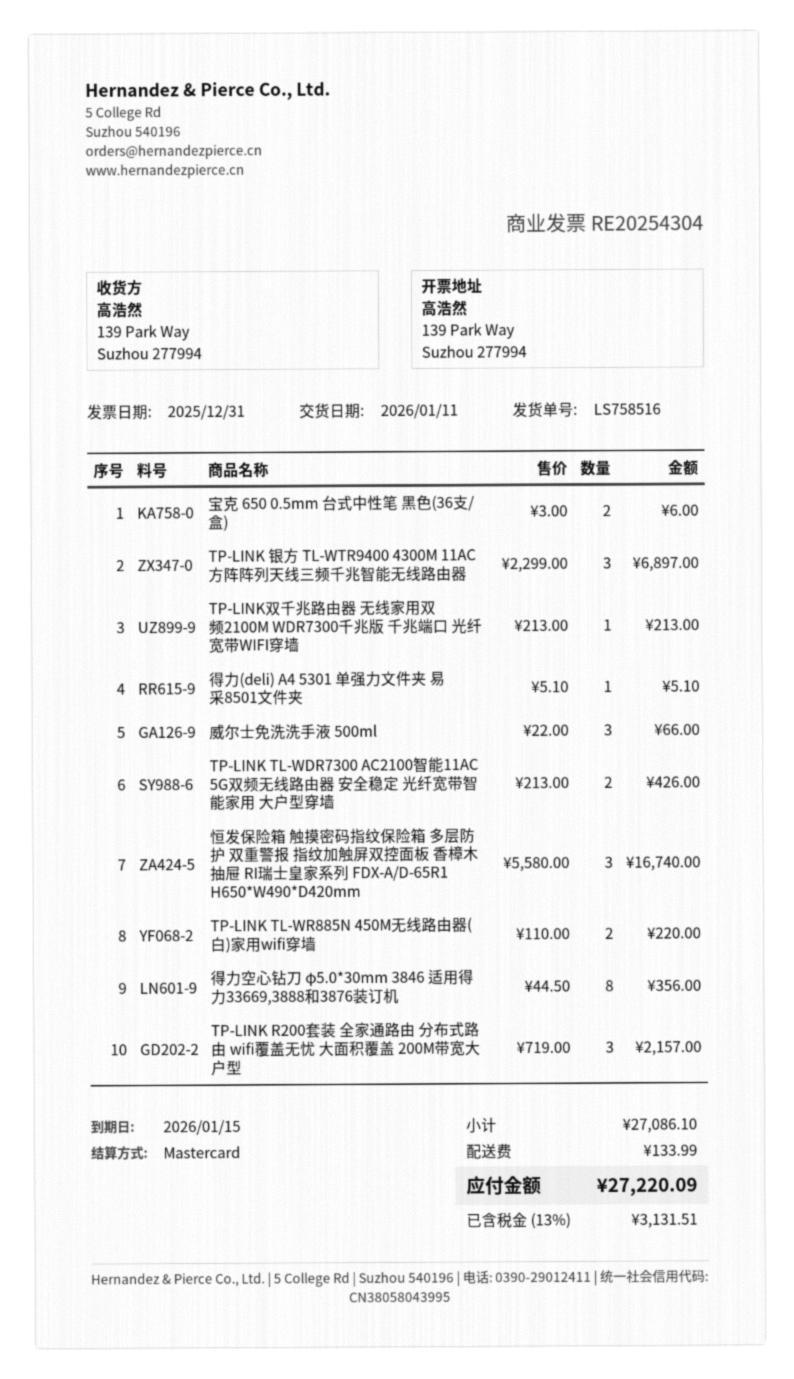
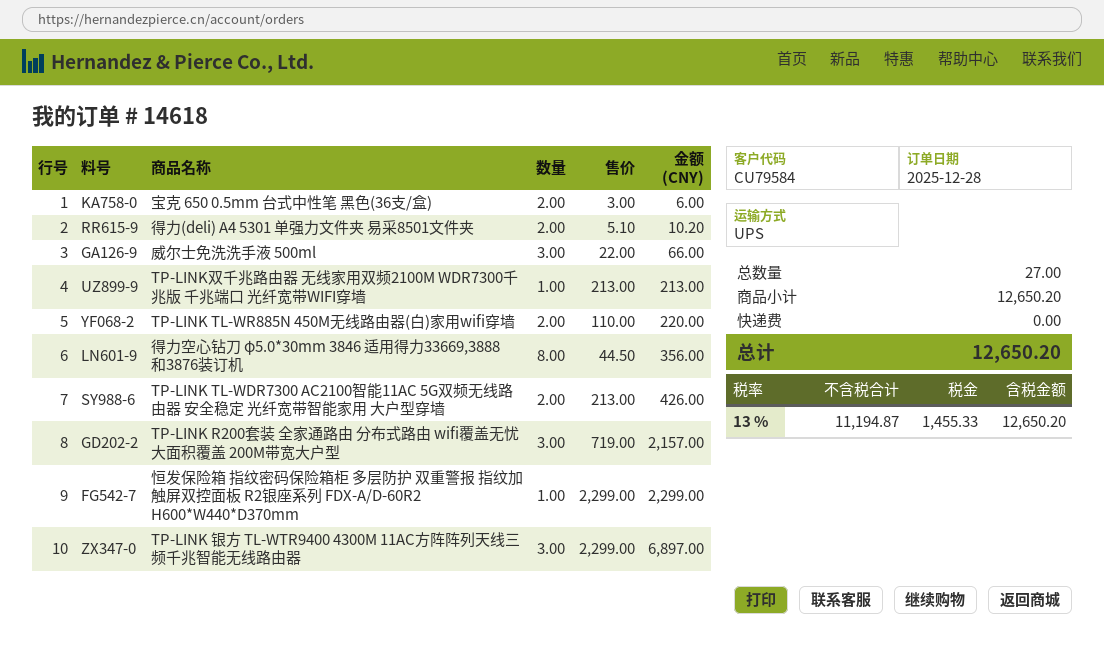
得力(deli) A4 5301 单强力文件夹 易采8501文件夹: 1 x 5.10 = 5.10 -> 2 x 5.10 = 10.20
恒发保险箱 触摸密码指纹保险箱 多层防护 双重警报 指纹加触屏双控面板 香樟木抽屉 RI瑞士皇家系列 FDX-A/D-65R1 H650*W490*D420mm: 3 x 5580.00 = 16740.00 -> none
恒发保险箱 指纹密码保险箱柜 多层防护 双重警报 指纹加触屏双控面板 R2银座系列 FDX-A/D-60R2 H600*W440*D370mm: none -> 1 x 2299.00 = 2299.00
subtotal: 27086.10 -> 12650.20
shipping: 133.99 -> 0.00
tax: 13% = 3131.51 -> 13% = 1455.33
total: 27220.09 -> 12650.20

